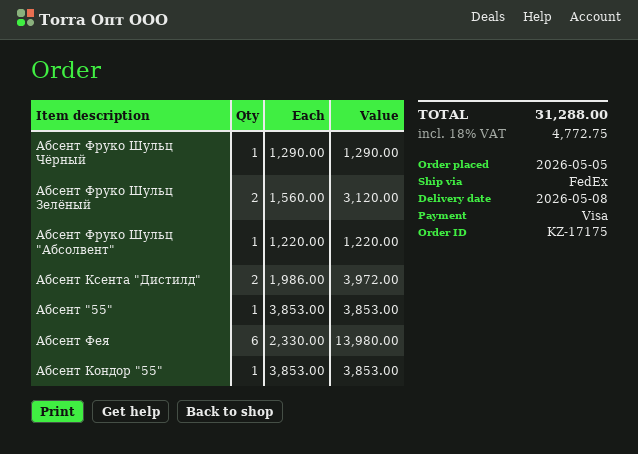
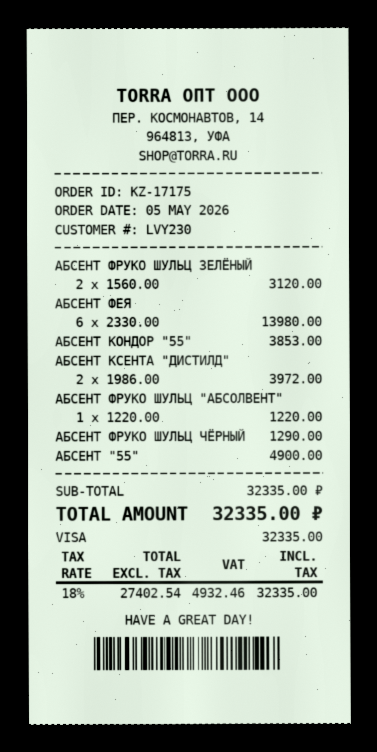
Абсент "55": 1 x 3853.00 = 3853.00 -> 1 x 4900.00 = 4900.00
tax: 18% = 4772.75 -> 18% = 4932.46
total: 31288.00 -> 32335.00

